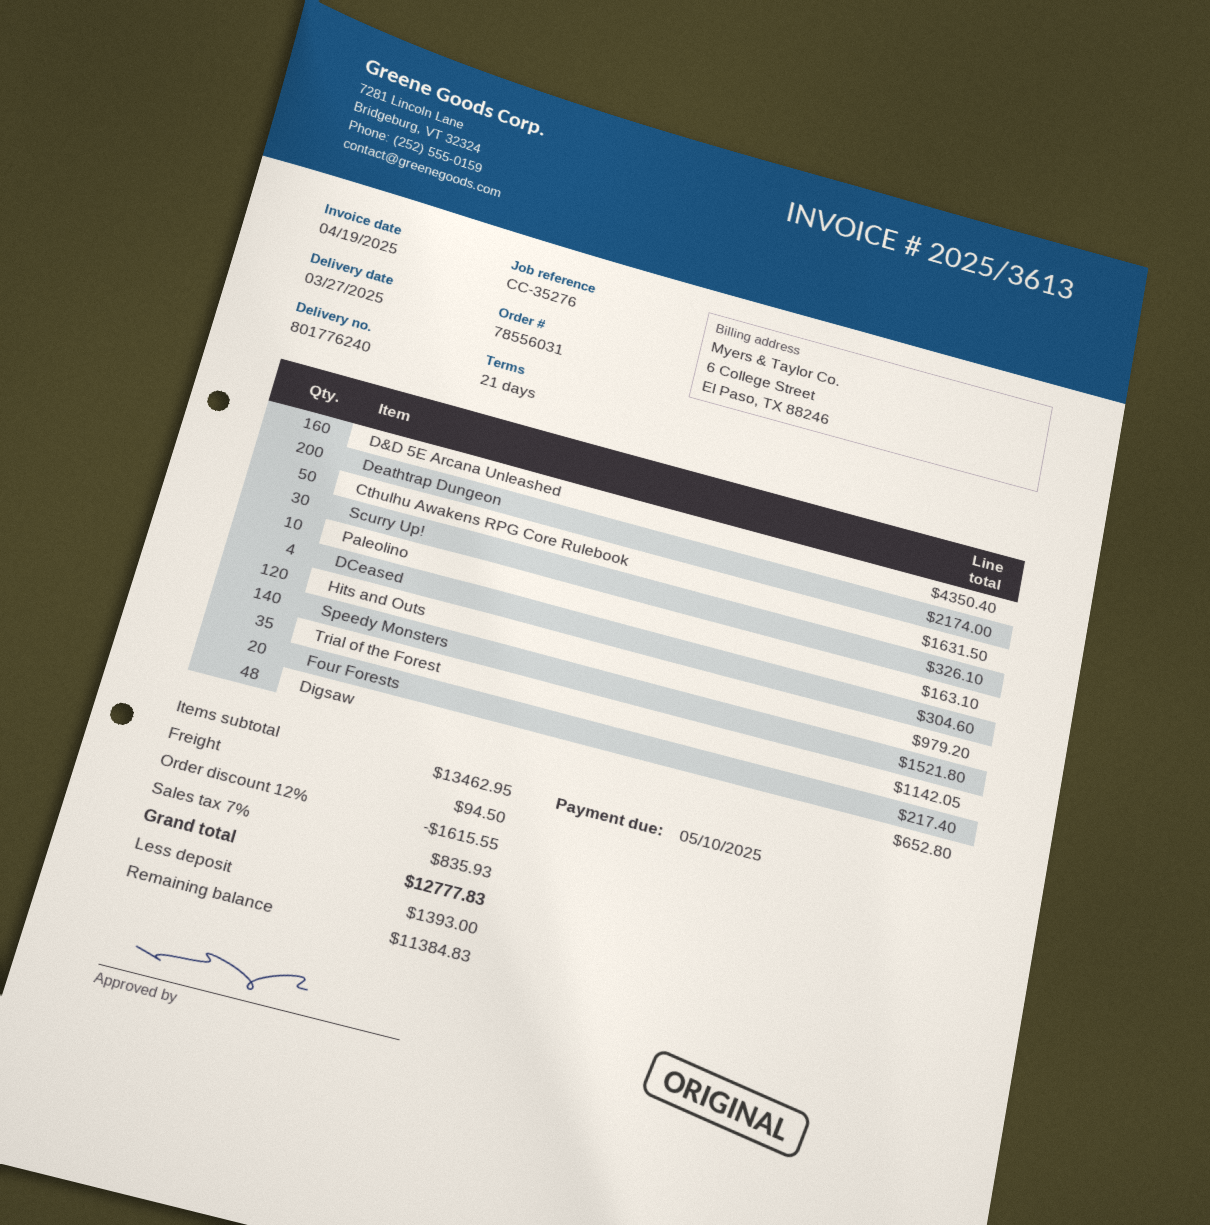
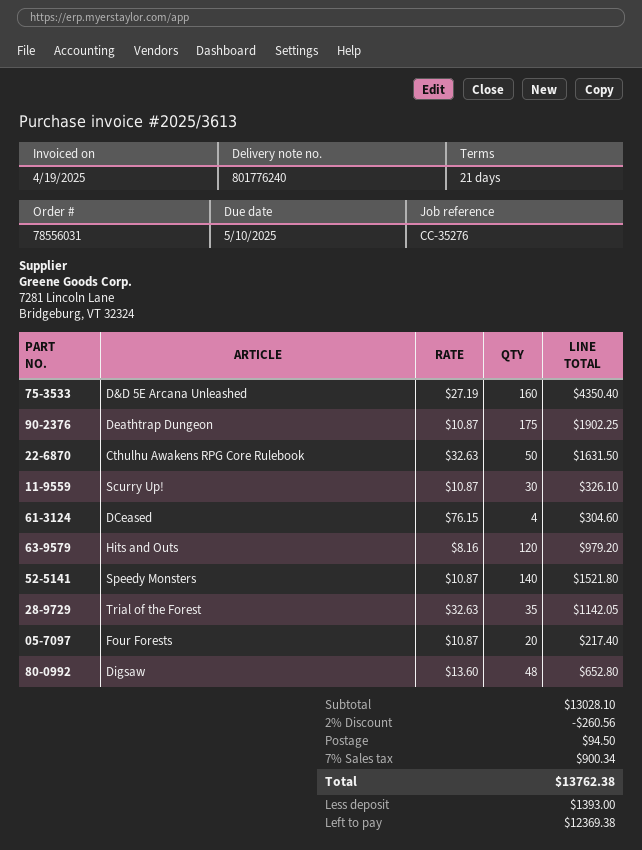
Deathtrap Dungeon: 200 for 2174.00 -> 175 for 1902.25
Paleolino: 10 for 163.10 -> none
subtotal: 13462.95 -> 13028.10
discount: 12% = 1615.55 -> 2% = 260.56
tax: 7% = 835.93 -> 7% = 900.34
total: 12777.83 -> 13762.38
balance: 11384.83 -> 12369.38

